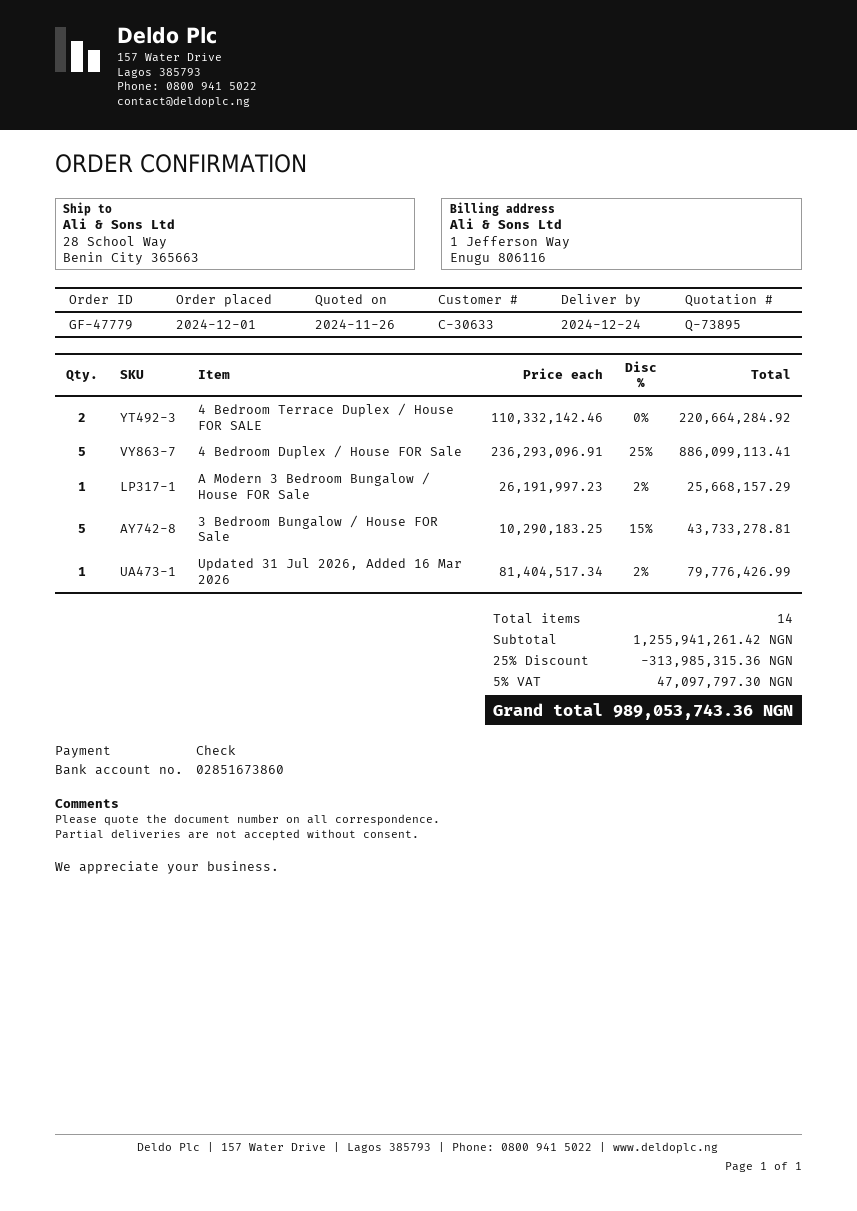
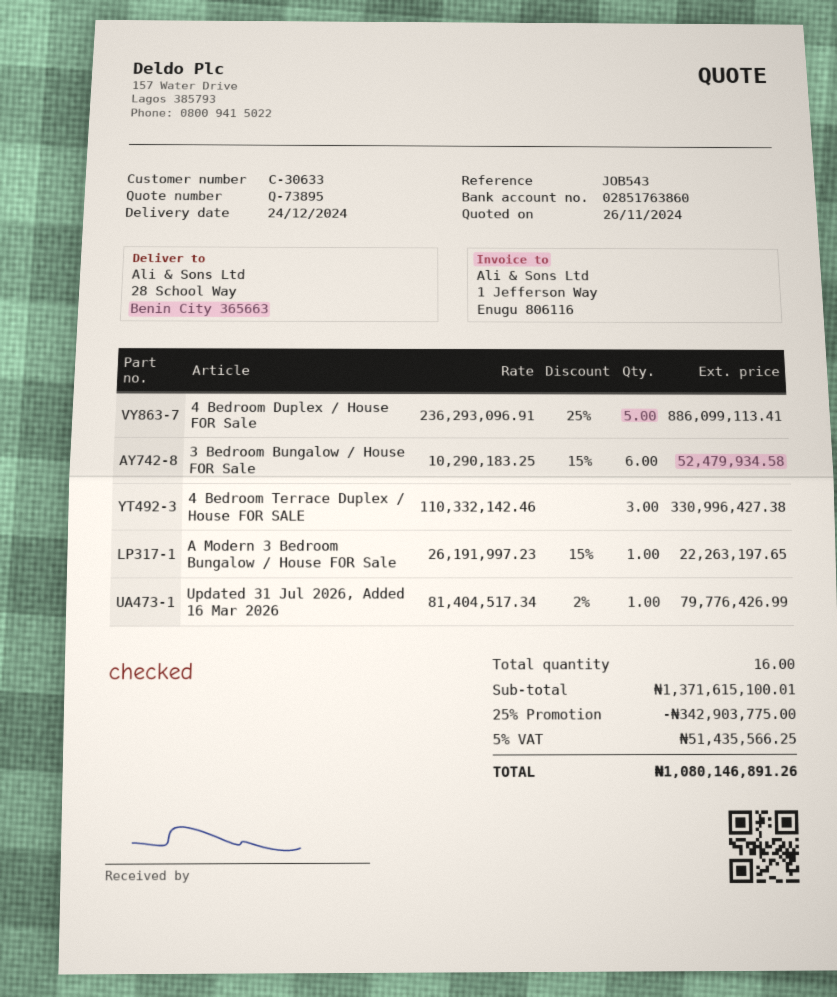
bank account: 02851673860 -> 02851763860
4 Bedroom Terrace Duplex / House FOR SALE: 2 x 110332142.46 = 220664284.92 -> 3 x 110332142.46 = 330996427.38
A Modern 3 Bedroom Bungalow / House FOR Sale: 1 x 26191997.23 - 2% = 25668157.29 -> 1 x 26191997.23 - 15% = 22263197.65
3 Bedroom Bungalow / House FOR Sale: 5 x 10290183.25 - 15% = 43733278.81 -> 6 x 10290183.25 - 15% = 52479934.58
total quantity: 14 -> 16
subtotal: 1255941261.42 -> 1371615100.01
discount: 25% = 313985315.36 -> 25% = 342903775.00
tax: 5% = 47097797.30 -> 5% = 51435566.25
total: 989053743.36 -> 1080146891.26

